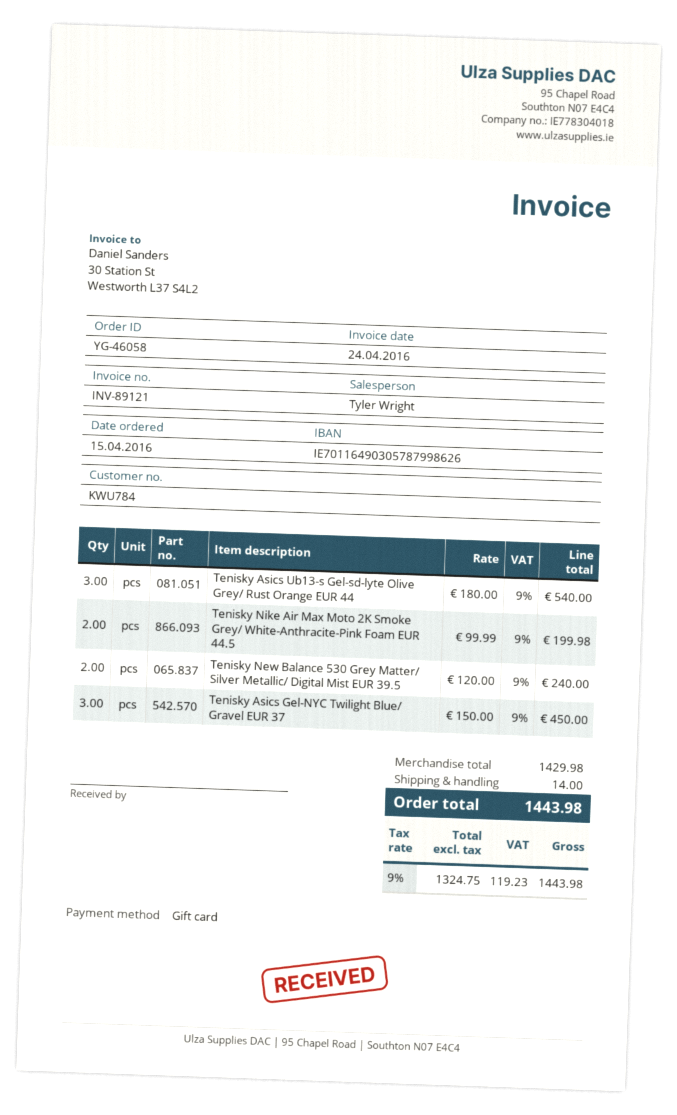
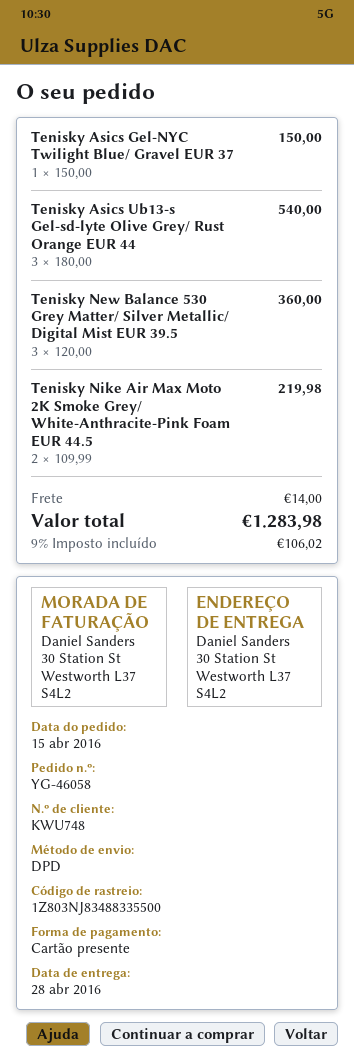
customer number: KWU784 -> KWU748
Tenisky Nike Air Max Moto 2K Smoke Grey/ White-Anthracite-Pink Foam EUR 44.5: 2 x 99.99 = 199.98 -> 2 x 109.99 = 219.98
Tenisky New Balance 530 Grey Matter/ Silver Metallic/ Digital Mist EUR 39.5: 2 x 120.00 = 240.00 -> 3 x 120.00 = 360.00
Tenisky Asics Gel-NYC Twilight Blue/ Gravel EUR 37: 3 x 150.00 = 450.00 -> 1 x 150.00 = 150.00
tax: 9% = 119.23 -> 9% = 106.02
total: 1443.98 -> 1283.98

